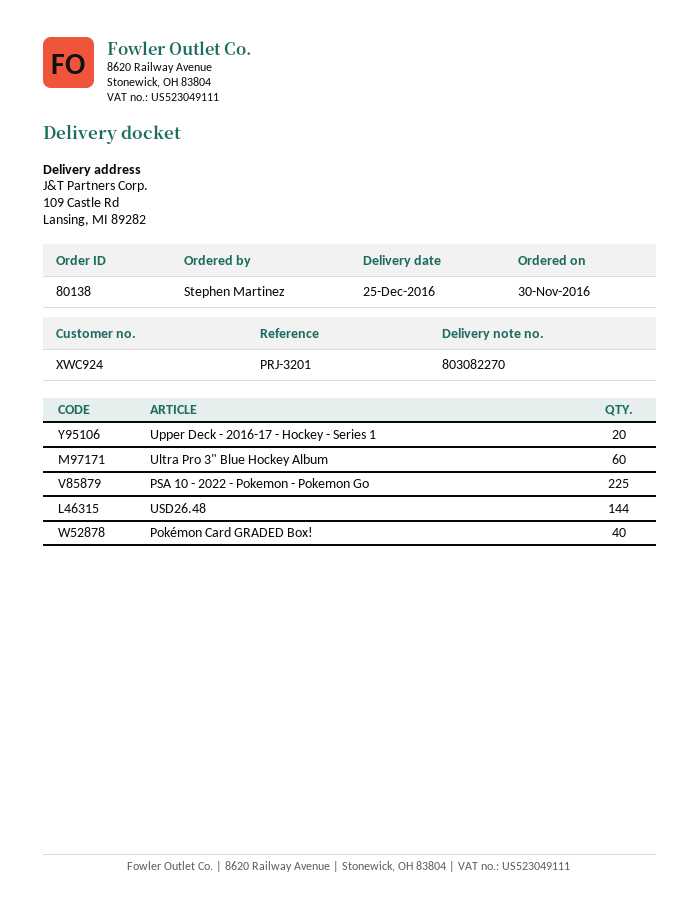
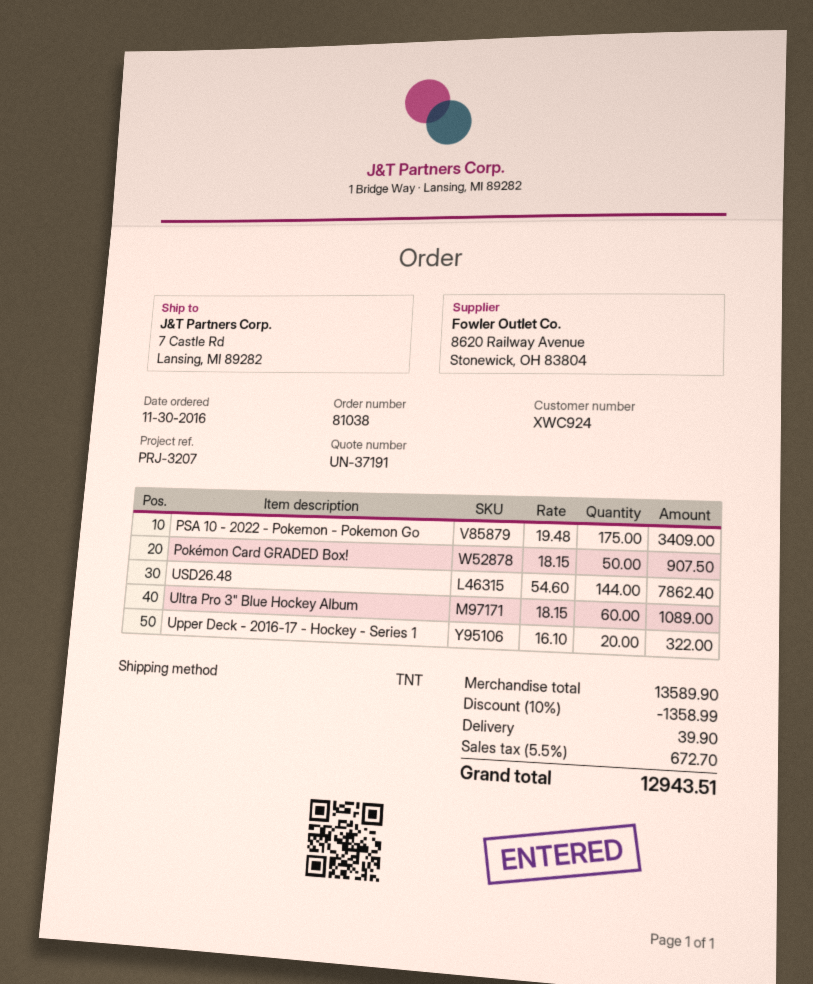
order number: 80138 -> 81038
reference: PRJ-3201 -> PRJ-3207
ship to: 109 Castle Rd, Lansing, MI 89282 -> 7 Castle Rd, Lansing, MI 89282
PSA 10 - 2022 - Pokemon - Pokemon Go: 225 -> 175
Pokémon Card GRADED Box!: 40 -> 50

